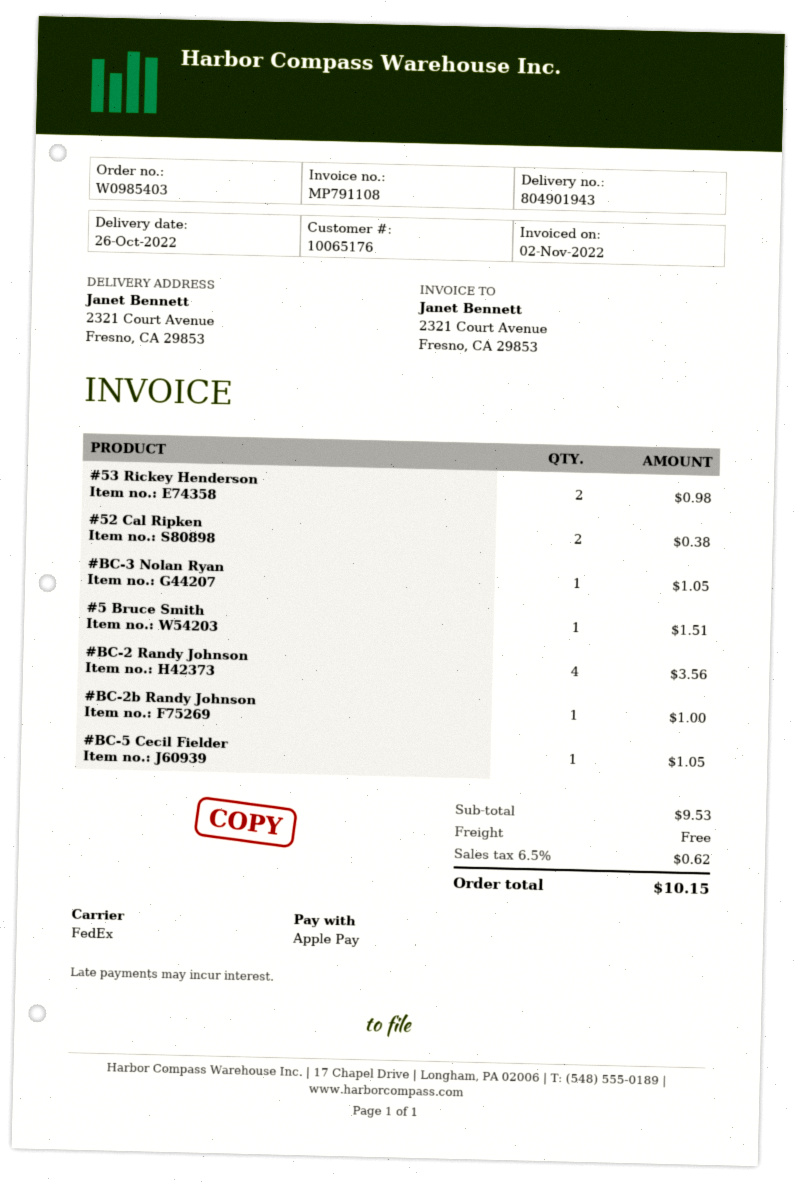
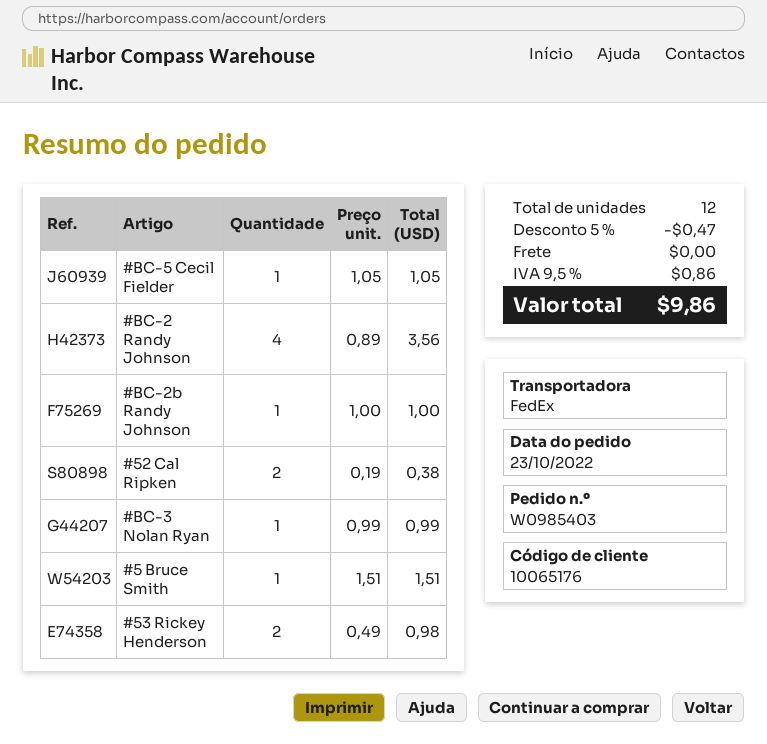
#BC-3 Nolan Ryan: 1 for 1.05 -> 1 for 0.99
discount: none -> 5% = 0.47
tax: 6.5% = 0.62 -> 9.5% = 0.86
total: 10.15 -> 9.86

